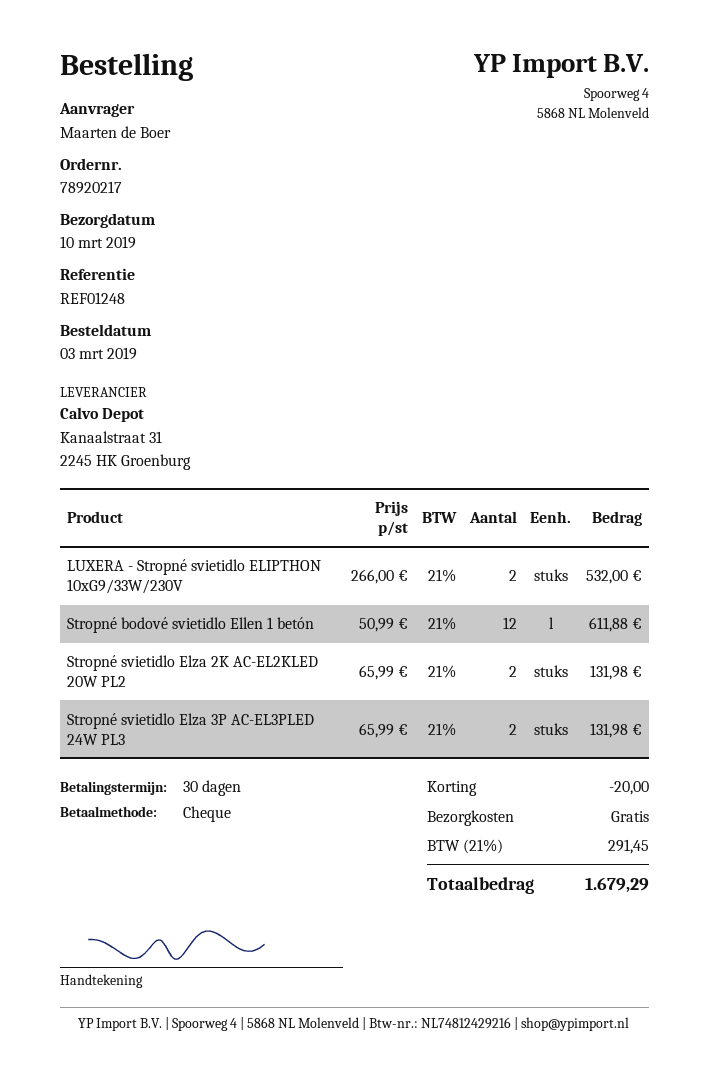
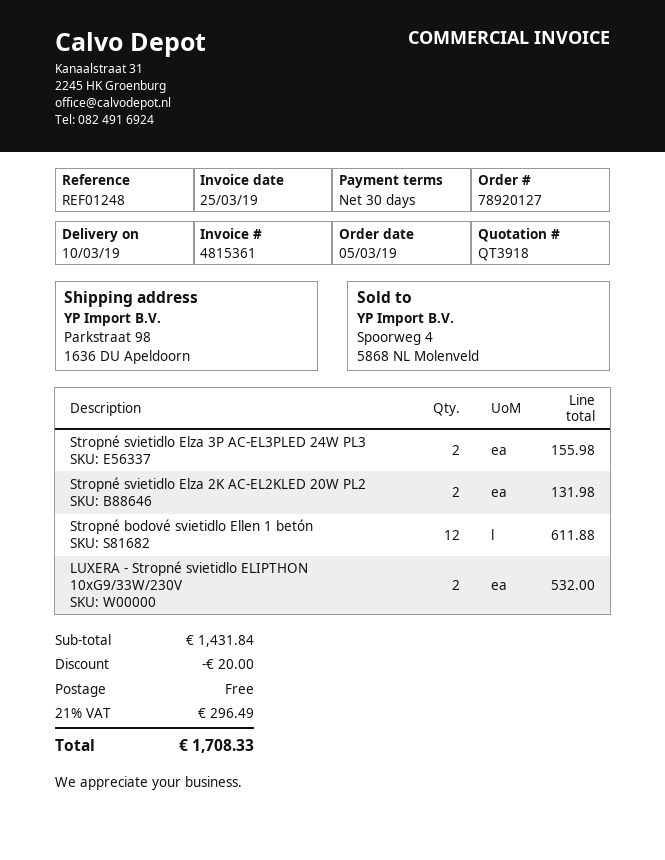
order number: 78920217 -> 78920127
order date: 2019-03-03 -> 2019-03-05
Stropné svietidlo Elza 3P AC-EL3PLED 24W PL3: 2 for 131.98 -> 2 for 155.98
tax: 21% = 291.45 -> 21% = 296.49
total: 1679.29 -> 1708.33

